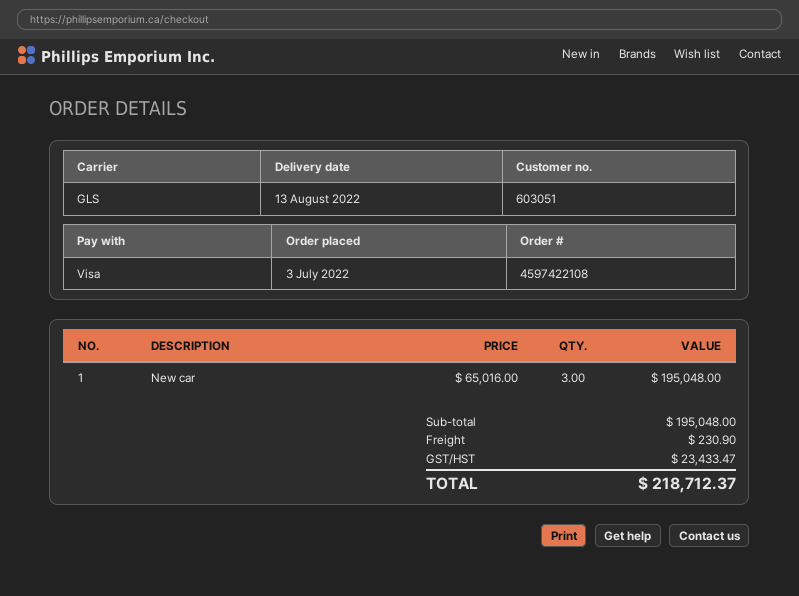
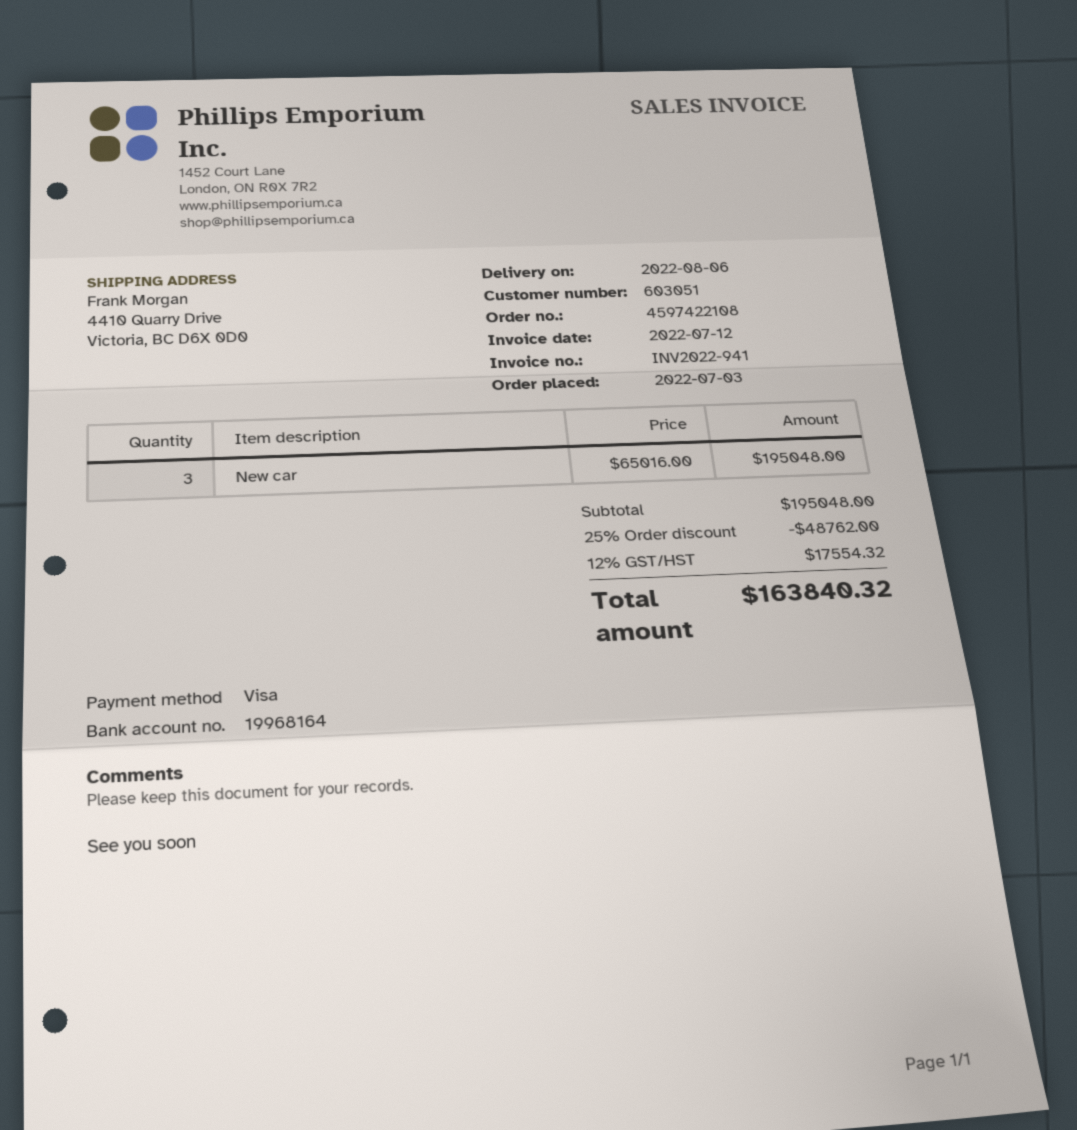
delivery date: 2022-08-13 -> 2022-08-06
discount: none -> 25% = 48762.00
shipping: 230.90 -> none
tax: 23433.47 -> 17554.32
total: 218712.37 -> 163840.32

